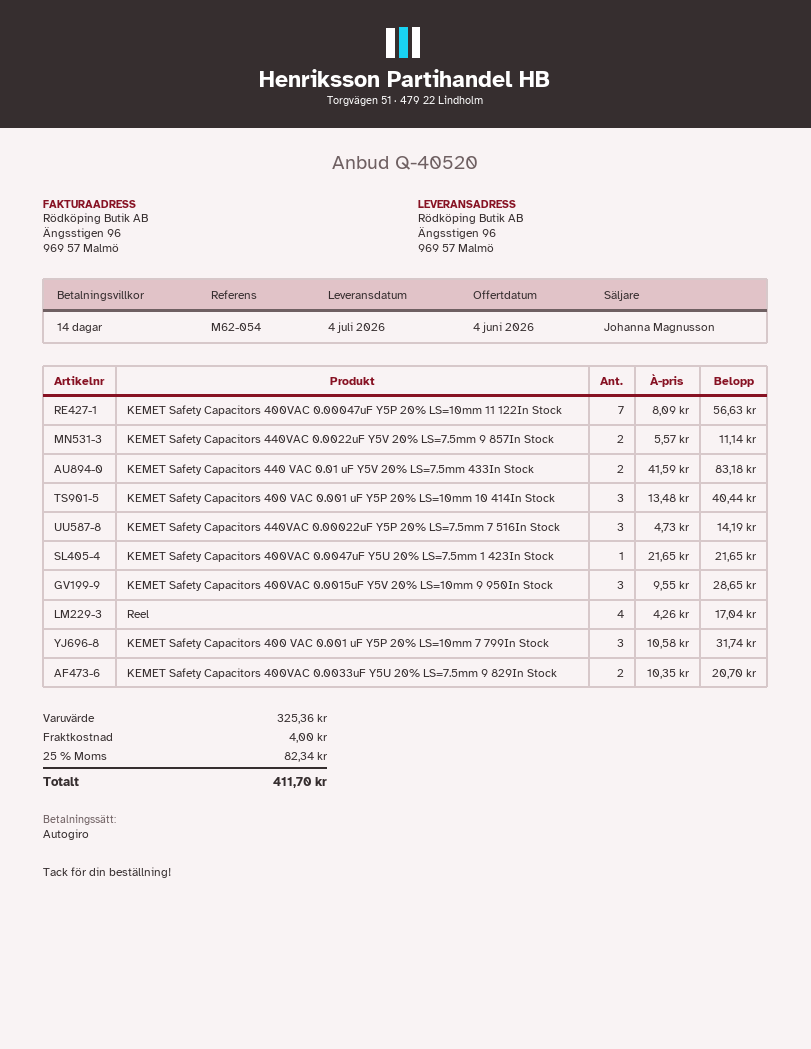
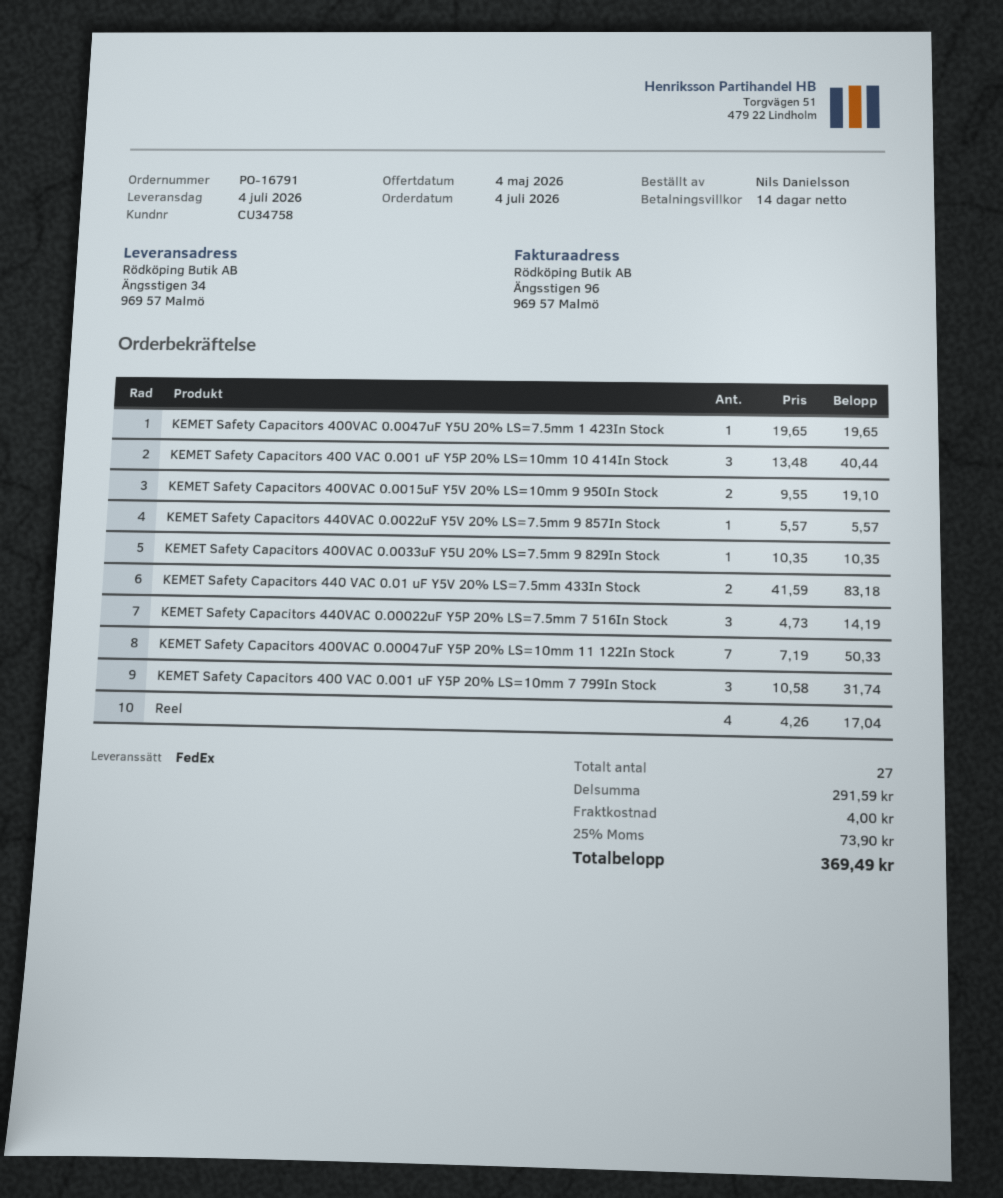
quote date: 2026-06-04 -> 2026-05-04
ship to: Ängsstigen 96, 969 57 Malmö -> Ängsstigen 34, 969 57 Malmö
KEMET Safety Capacitors 400VAC 0.00047uF Y5P 20% LS=10mm 11 122In Stock: 7 x 8.09 = 56.63 -> 7 x 7.19 = 50.33
KEMET Safety Capacitors 440VAC 0.0022uF Y5V 20% LS=7.5mm 9 857In Stock: 2 x 5.57 = 11.14 -> 1 x 5.57 = 5.57
KEMET Safety Capacitors 400VAC 0.0047uF Y5U 20% LS=7.5mm 1 423In Stock: 1 x 21.65 = 21.65 -> 1 x 19.65 = 19.65
KEMET Safety Capacitors 400VAC 0.0015uF Y5V 20% LS=10mm 9 950In Stock: 3 x 9.55 = 28.65 -> 2 x 9.55 = 19.10
KEMET Safety Capacitors 400VAC 0.0033uF Y5U 20% LS=7.5mm 9 829In Stock: 2 x 10.35 = 20.70 -> 1 x 10.35 = 10.35
subtotal: 325.36 -> 291.59
tax: 25% = 82.34 -> 25% = 73.90
total: 411.70 -> 369.49

